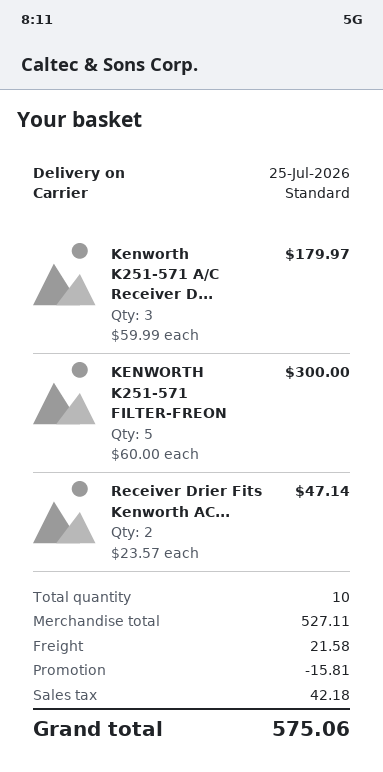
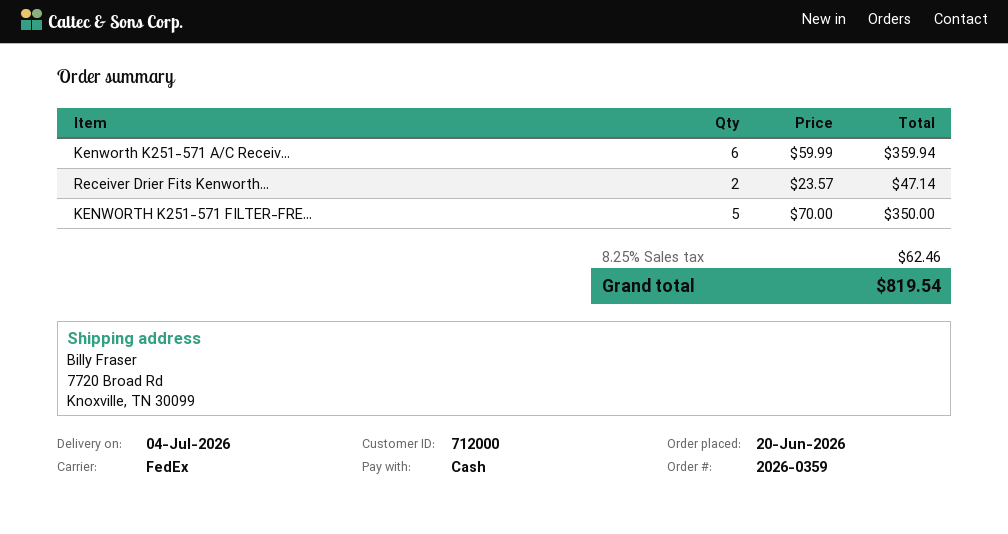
delivery date: 2026-07-25 -> 2026-07-04
shipping method: standard -> FedEx
Kenworth K251-571 A/C Receiver D...: 3 x 59.99 = 179.97 -> 6 x 59.99 = 359.94
KENWORTH K251-571 FILTER-FREON: 5 x 60.00 = 300.00 -> 5 x 70.00 = 350.00
discount: 15.81 -> none
shipping: 21.58 -> none
tax: 42.18 -> 62.46
total: 575.06 -> 819.54

